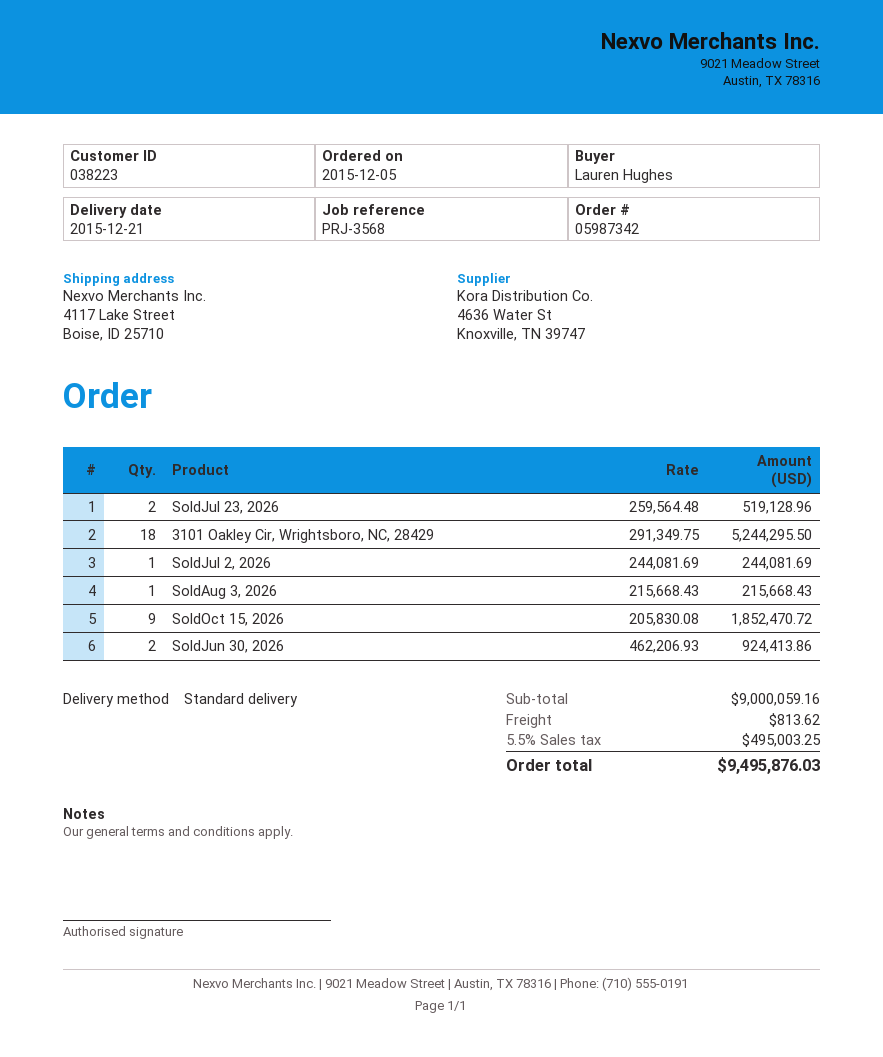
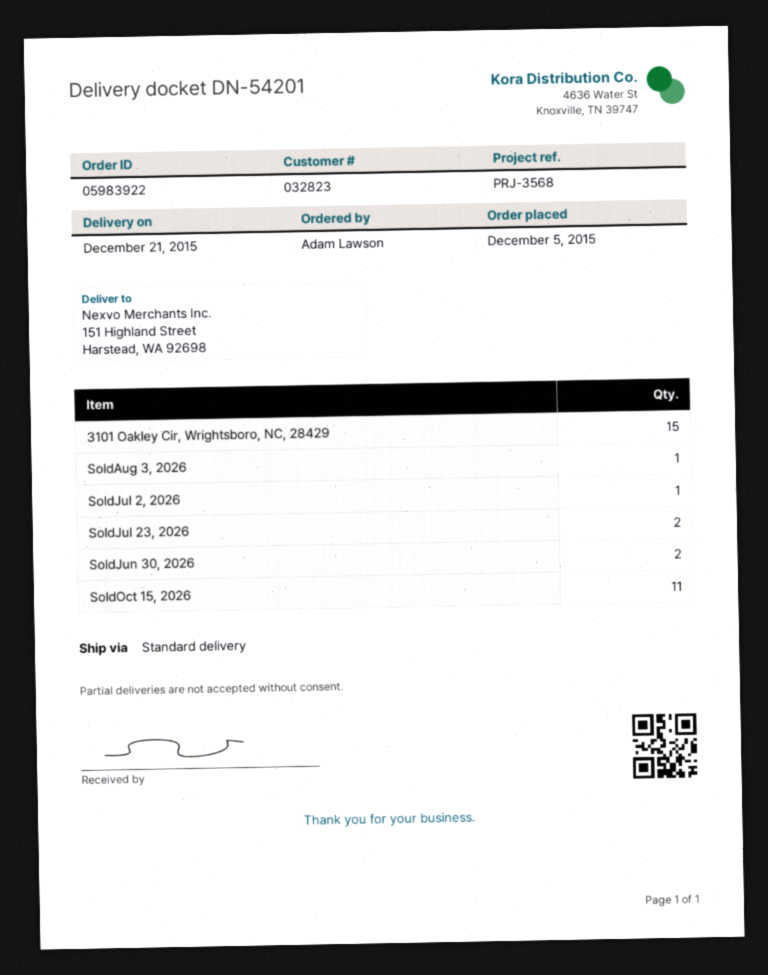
order number: 05987342 -> 05983922
customer number: 038223 -> 032823
ordered by: Lauren Hughes -> Adam Lawson
ship to: 4117 Lake Street, Boise, ID 25710 -> 151 Highland Street, Harstead, WA 92698
3101 Oakley Cir, Wrightsboro, NC, 28429: 18 -> 15
SoldOct 15, 2026: 9 -> 11

